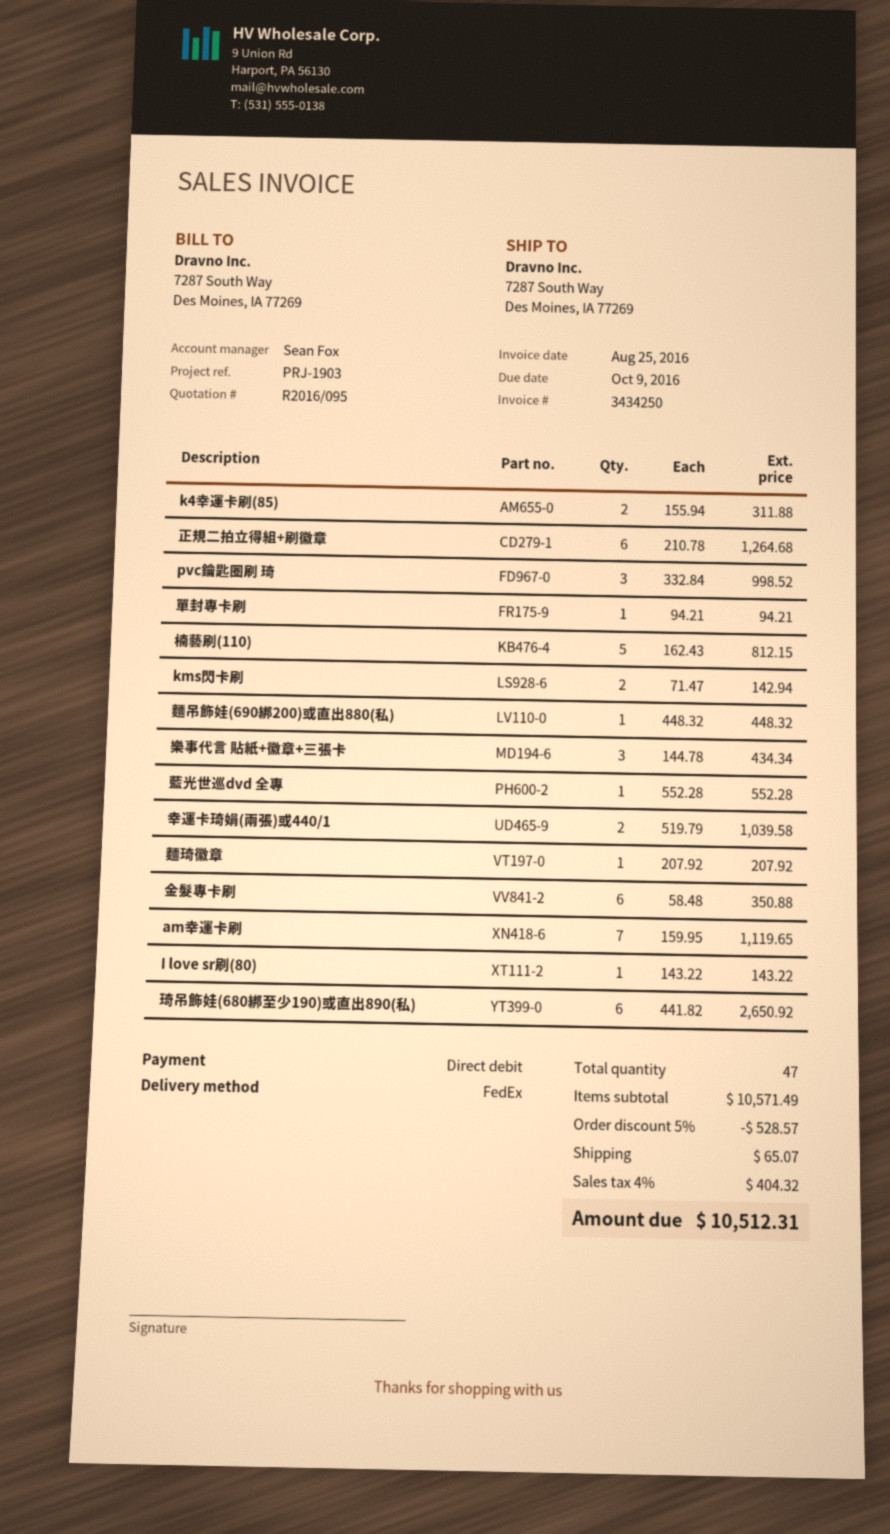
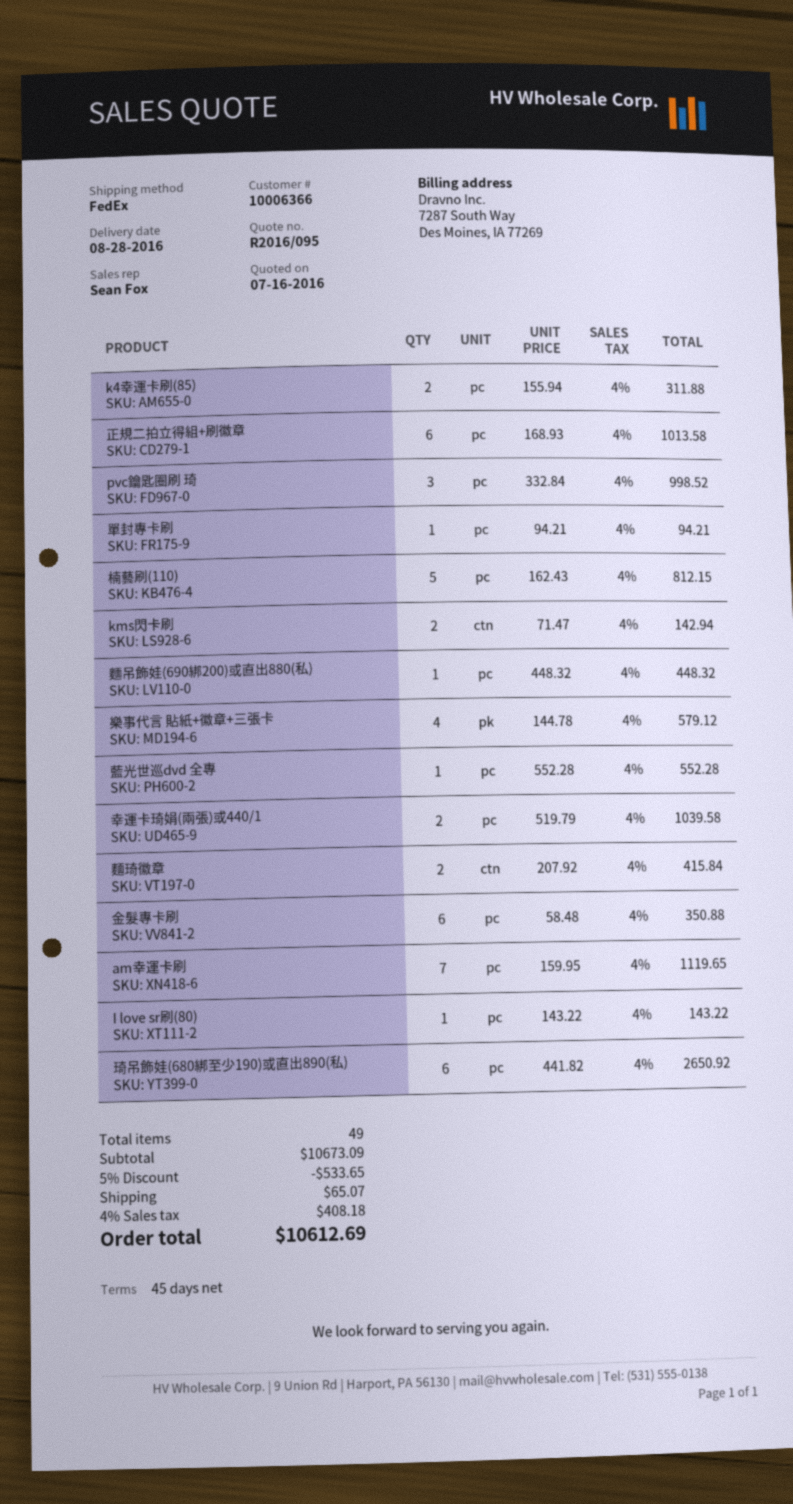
正規二拍立得組+刷徽章: 6 x 210.78 = 1264.68 -> 6 x 168.93 = 1013.58
樂事代言 貼紙+徽章+三張卡: 3 x 144.78 = 434.34 -> 4 x 144.78 = 579.12
麵琦徽章: 1 x 207.92 = 207.92 -> 2 x 207.92 = 415.84
total quantity: 47 -> 49
subtotal: 10571.49 -> 10673.09
discount: 5% = 528.57 -> 5% = 533.65
tax: 4% = 404.32 -> 4% = 408.18
total: 10512.31 -> 10612.69

